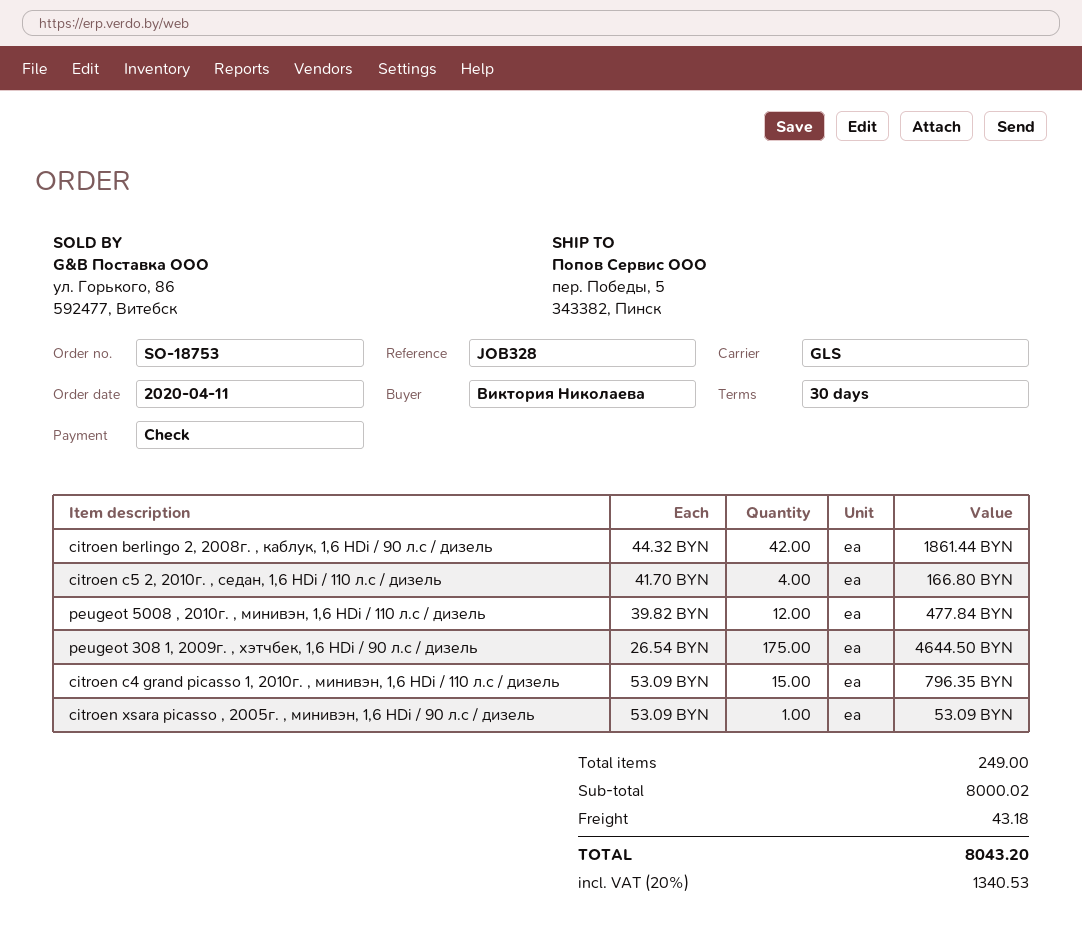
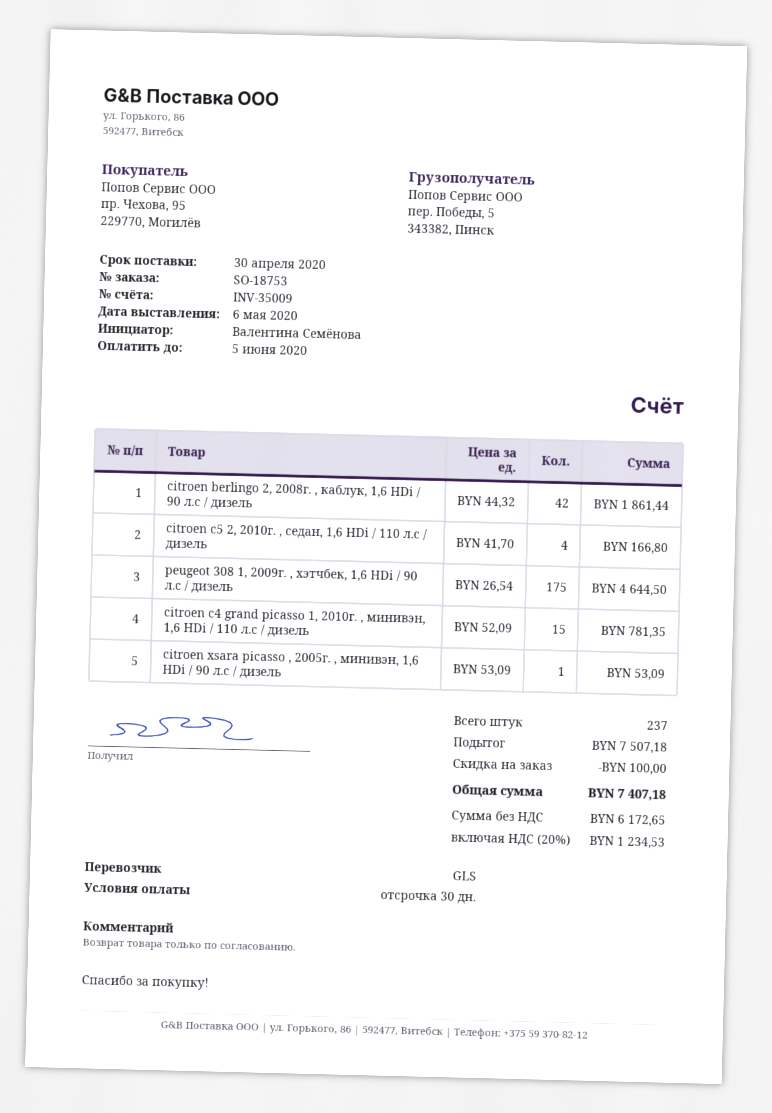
ordered by: Виктория Николаева -> Валентина Семёнова
peugeot 5008 , 2010г. , минивэн, 1,6 HDi / 110 л.с / дизель: 12 x 39.82 = 477.84 -> none
citroen c4 grand picasso 1, 2010г. , минивэн, 1,6 HDi / 110 л.с / дизель: 15 x 53.09 = 796.35 -> 15 x 52.09 = 781.35
total quantity: 249 -> 237
subtotal: 8000.02 -> 7507.18
discount: none -> 100.00
shipping: 43.18 -> none
tax: 20% = 1340.53 -> 20% = 1234.53
total: 8043.20 -> 7407.18

